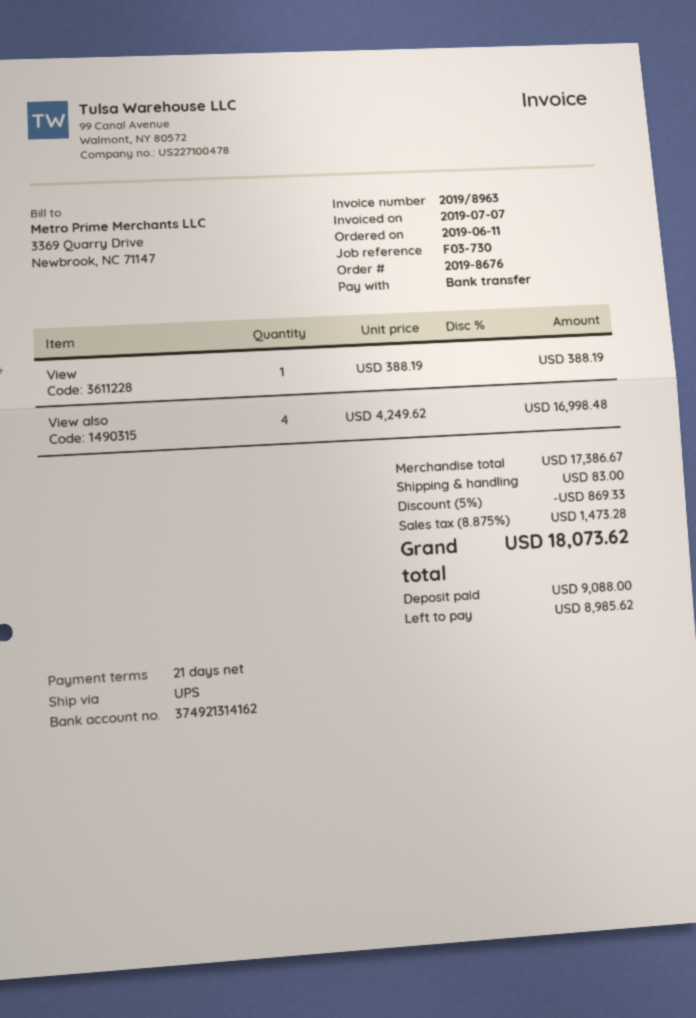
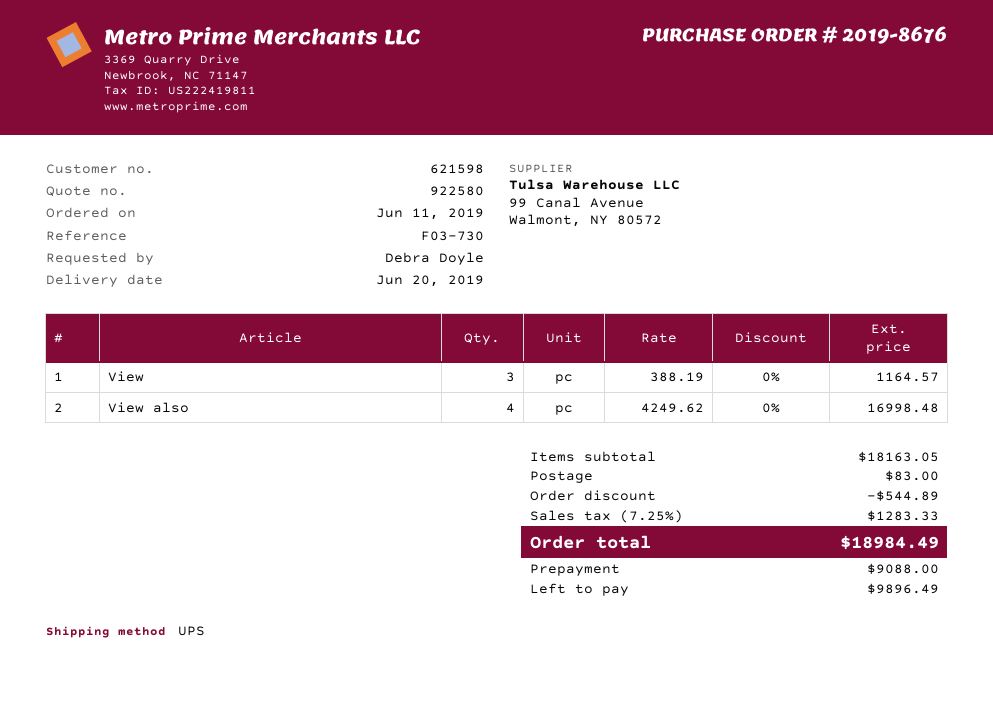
View: 1 x 388.19 = 388.19 -> 3 x 388.19 = 1164.57
subtotal: 17386.67 -> 18163.05
discount: 869.33 -> 544.89
tax: 8.875% = 1473.28 -> 7.25% = 1283.33
total: 18073.62 -> 18984.49
balance: 8985.62 -> 9896.49

